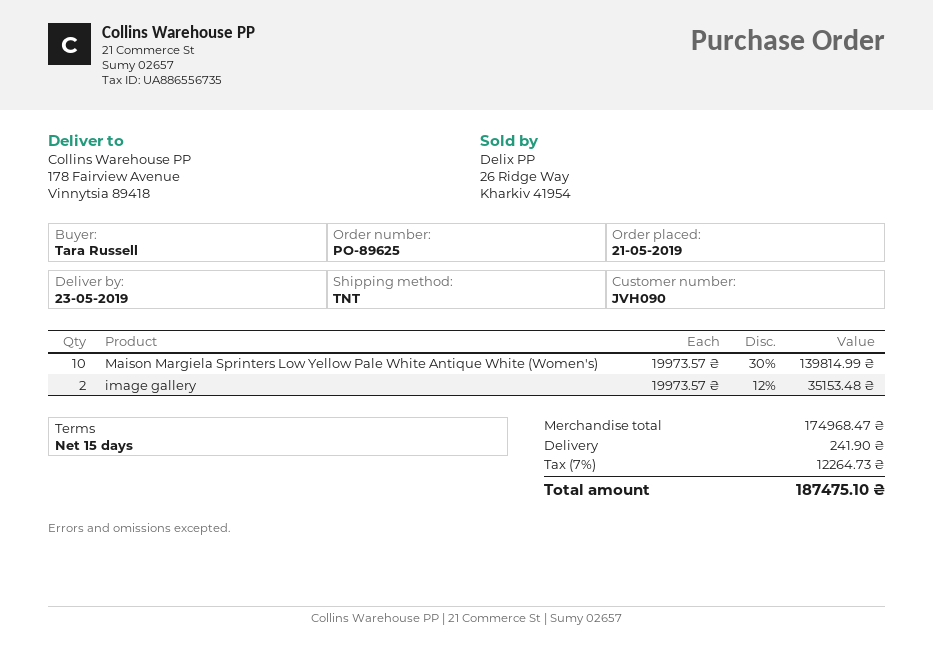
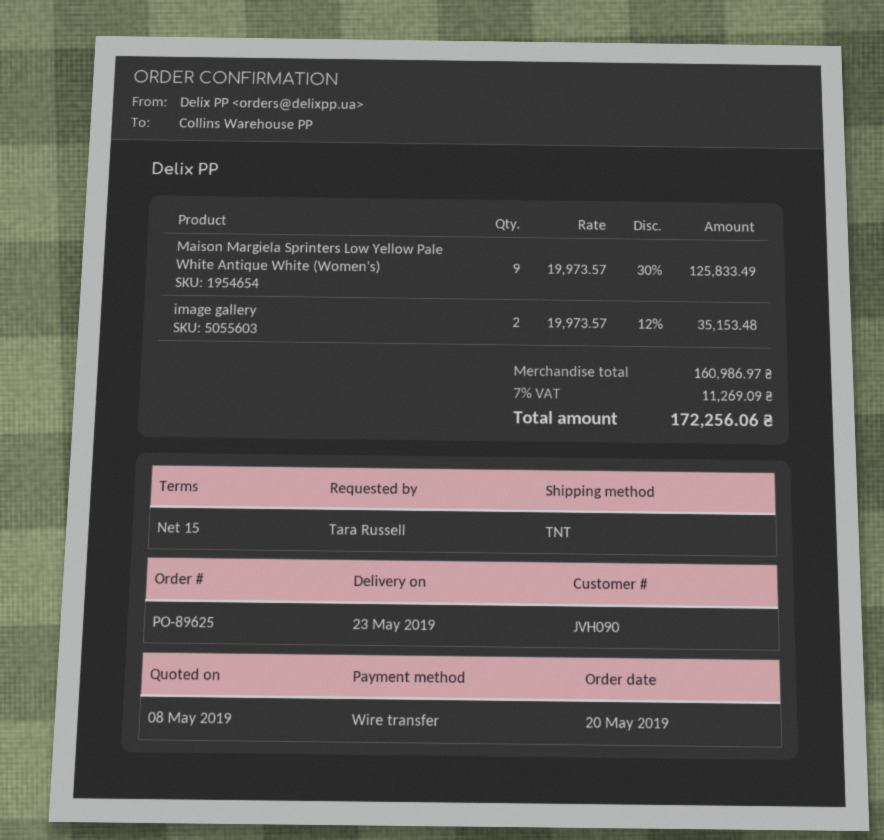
order date: 2019-05-21 -> 2019-05-20
Maison Margiela Sprinters Low Yellow Pale White Antique White (Women's): 10 x 19973.57 - 30% = 139814.99 -> 9 x 19973.57 - 30% = 125833.49
subtotal: 174968.47 -> 160986.97
shipping: 241.90 -> none
tax: 7% = 12264.73 -> 7% = 11269.09
total: 187475.10 -> 172256.06

